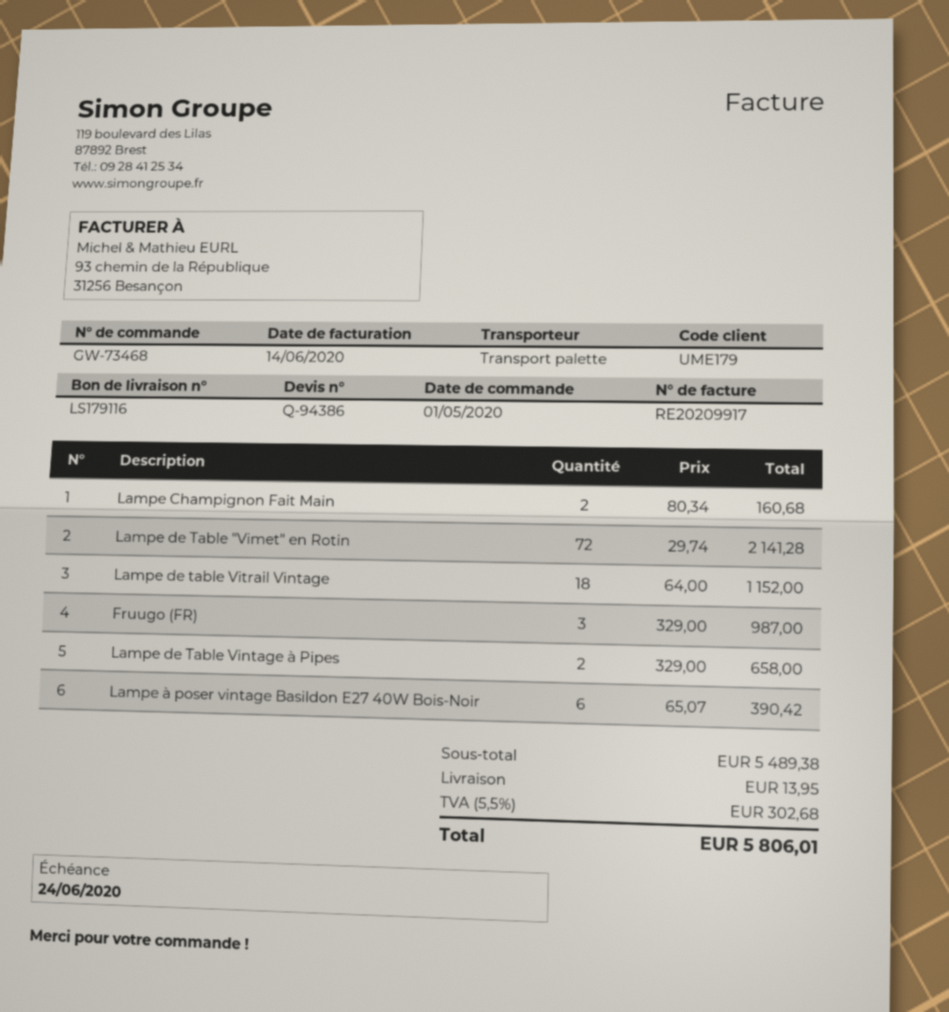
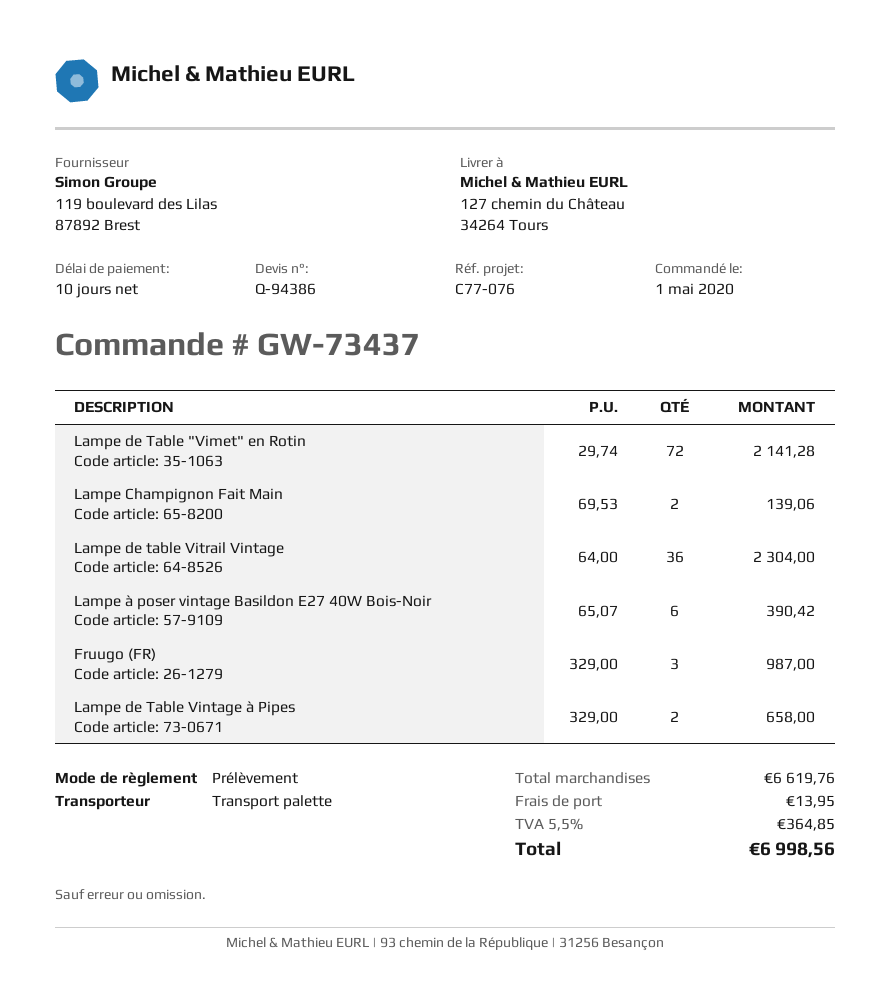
order number: GW-73468 -> GW-73437
Lampe Champignon Fait Main: 2 x 80.34 = 160.68 -> 2 x 69.53 = 139.06
Lampe de table Vitrail Vintage: 18 x 64.00 = 1152.00 -> 36 x 64.00 = 2304.00
subtotal: 5489.38 -> 6619.76
tax: 5.5% = 302.68 -> 5.5% = 364.85
total: 5806.01 -> 6998.56

